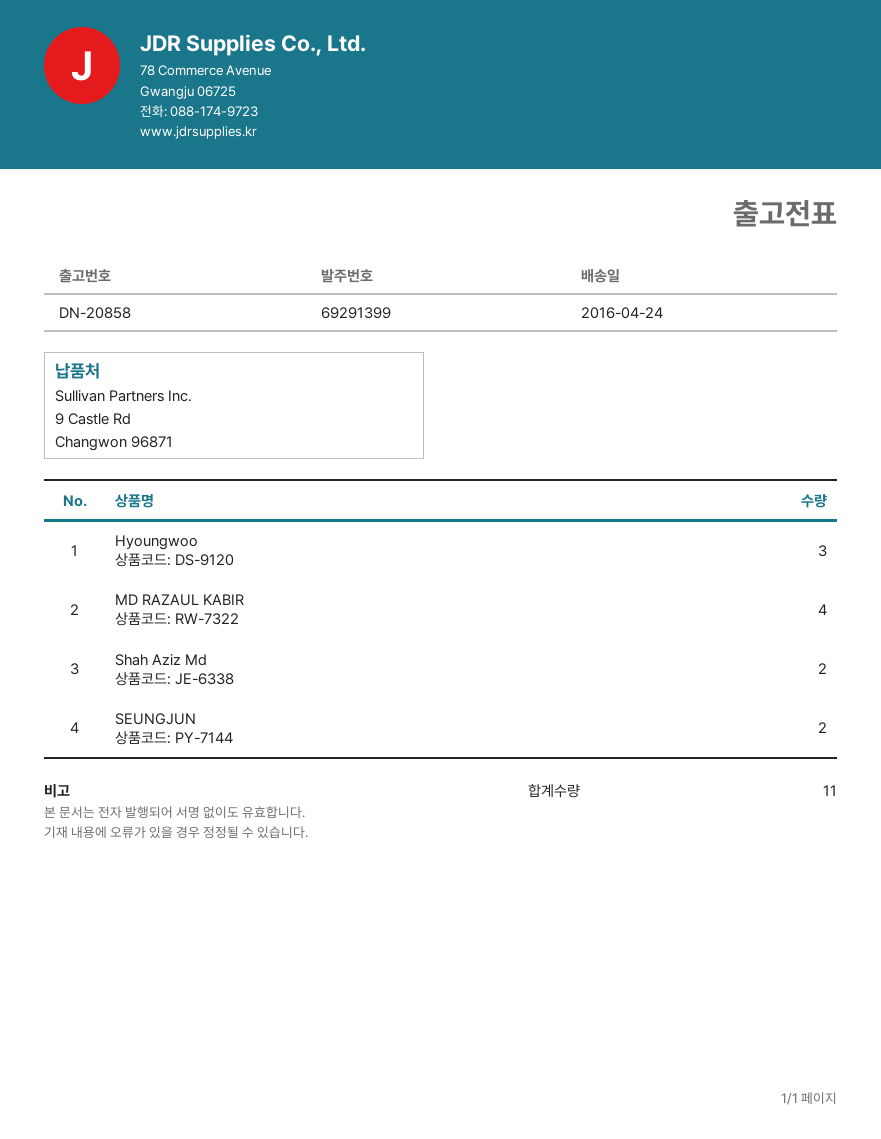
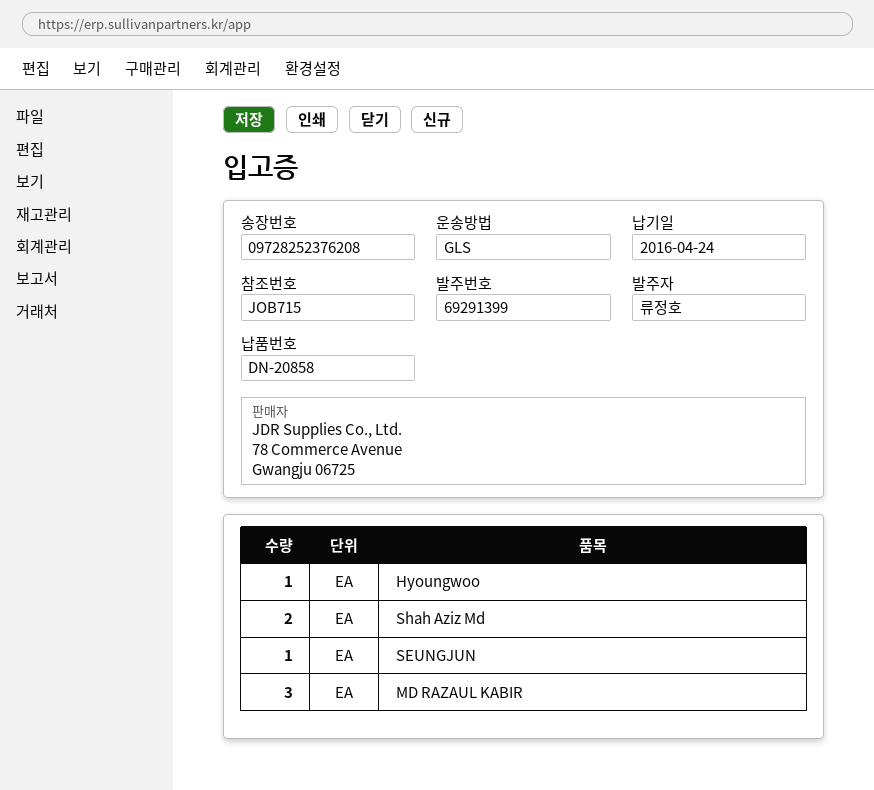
Hyoungwoo: 3 -> 1
MD RAZAUL KABIR: 4 -> 3
SEUNGJUN: 2 -> 1

